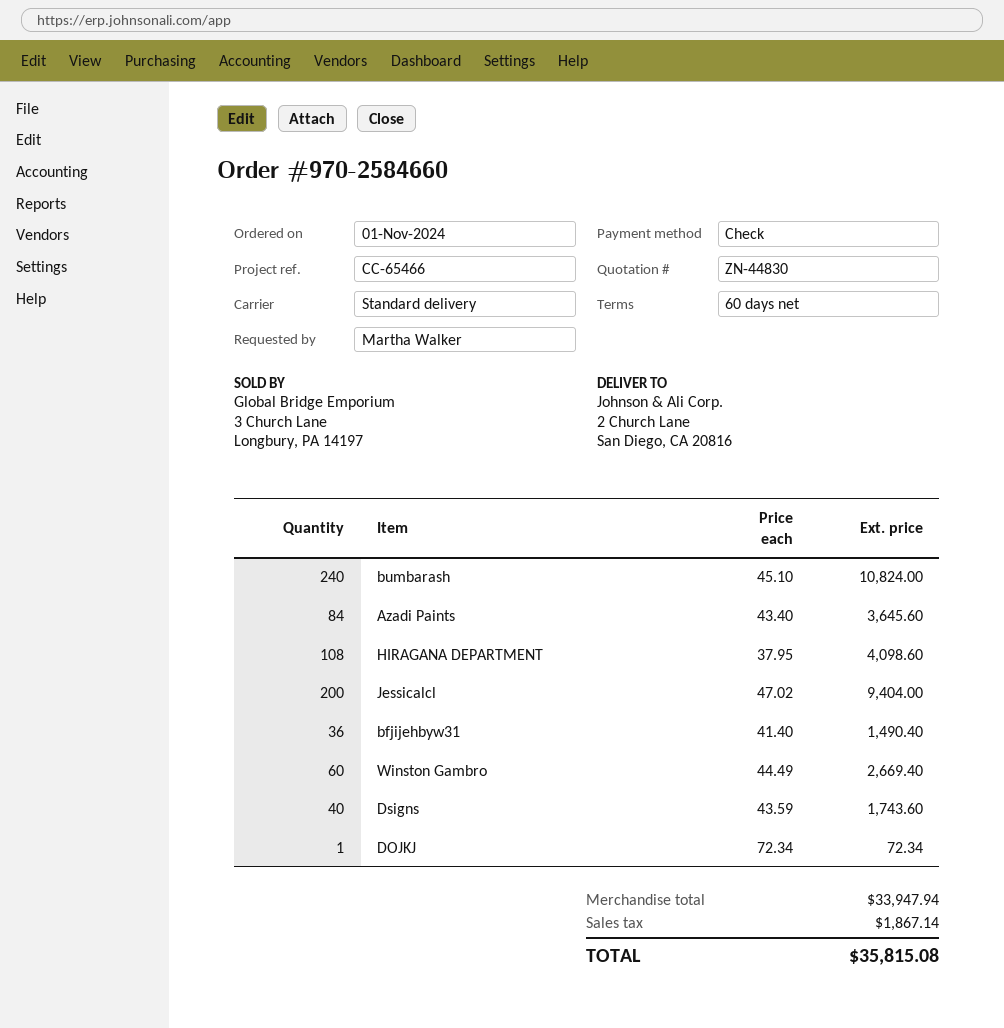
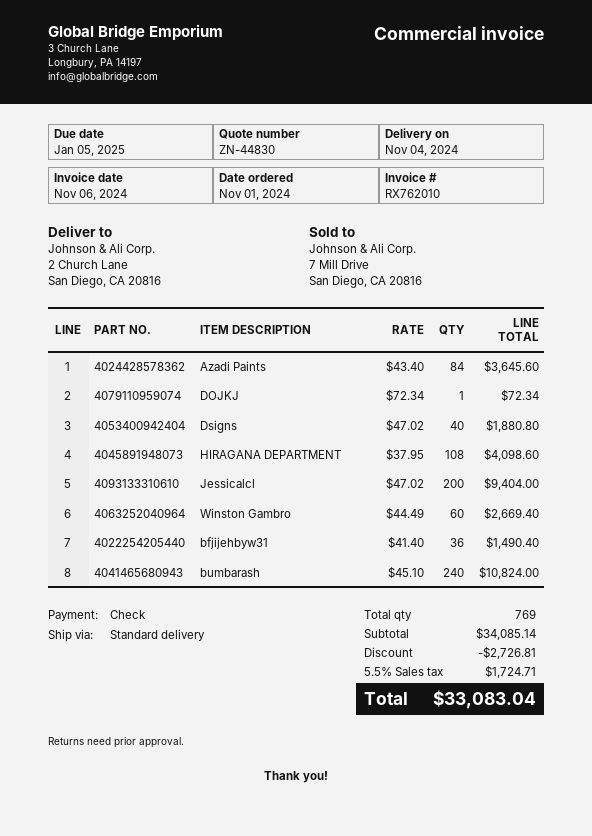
Dsigns: 40 x 43.59 = 1743.60 -> 40 x 47.02 = 1880.80
subtotal: 33947.94 -> 34085.14
discount: none -> 2726.81
tax: 1867.14 -> 1724.71
total: 35815.08 -> 33083.04

